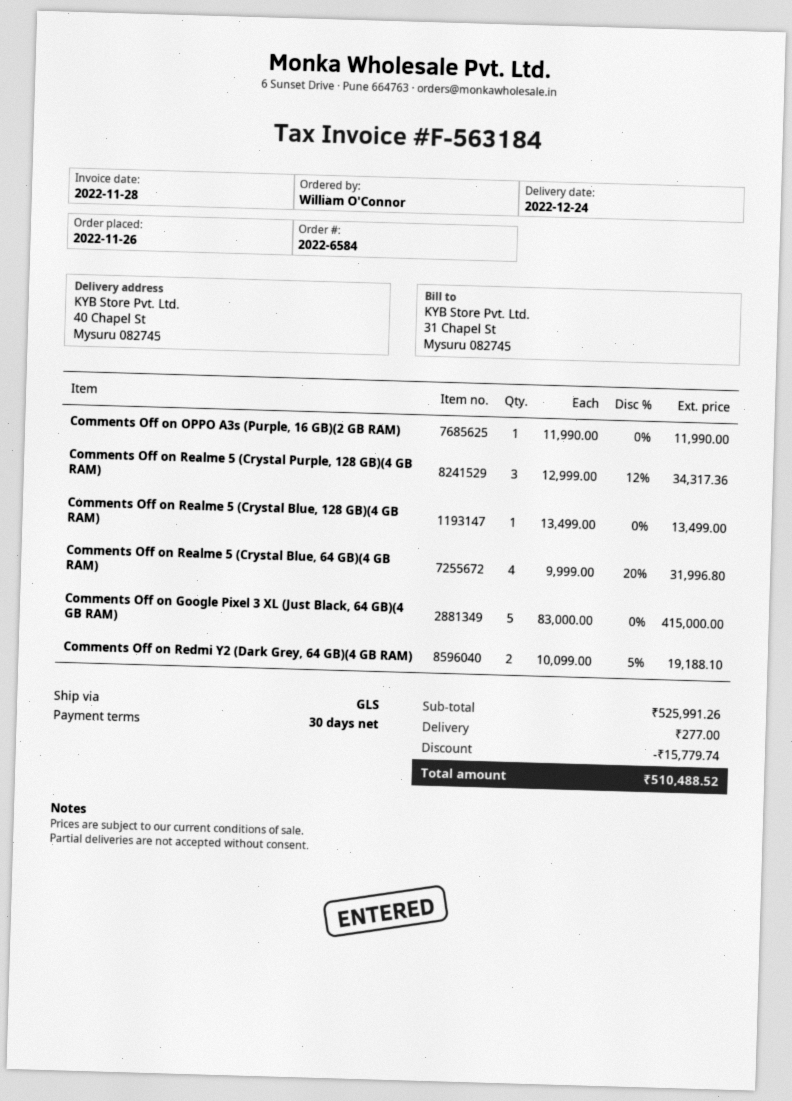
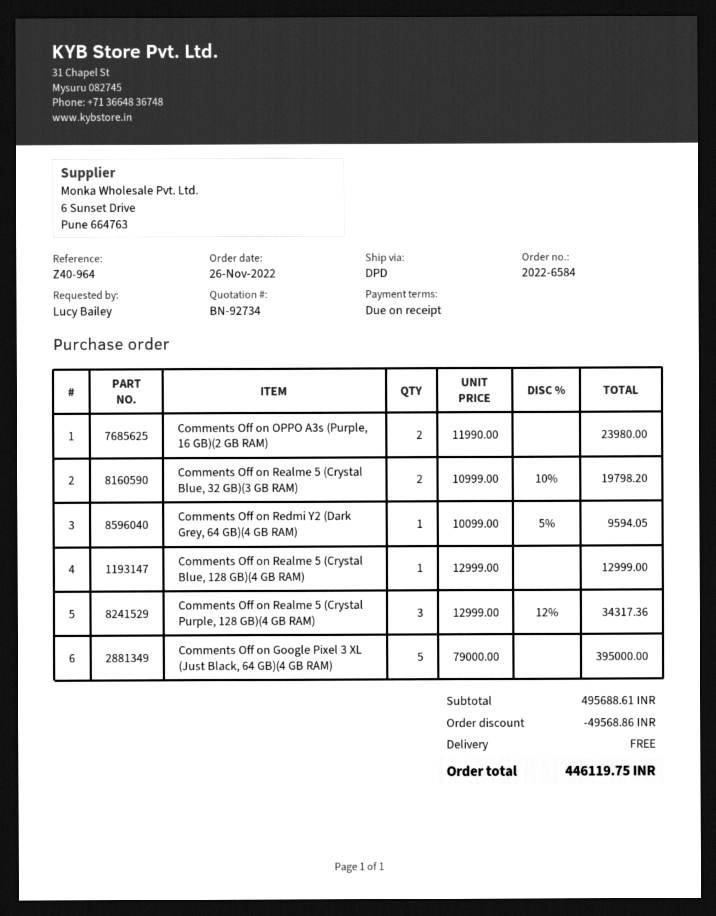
payment terms: 30 days -> on receipt
ordered by: William O'Connor -> Lucy Bailey
shipping method: GLS -> DPD
Comments Off on OPPO A3s (Purple, 16 GB)(2 GB RAM): 1 x 11990.00 = 11990.00 -> 2 x 11990.00 = 23980.00
Comments Off on Realme 5 (Crystal Blue, 128 GB)(4 GB RAM): 1 x 13499.00 = 13499.00 -> 1 x 12999.00 = 12999.00
Comments Off on Realme 5 (Crystal Blue, 64 GB)(4 GB RAM): 4 x 9999.00 - 20% = 31996.80 -> none
Comments Off on Google Pixel 3 XL (Just Black, 64 GB)(4 GB RAM): 5 x 83000.00 = 415000.00 -> 5 x 79000.00 = 395000.00
Comments Off on Redmi Y2 (Dark Grey, 64 GB)(4 GB RAM): 2 x 10099.00 - 5% = 19188.10 -> 1 x 10099.00 - 5% = 9594.05
Comments Off on Realme 5 (Crystal Blue, 32 GB)(3 GB RAM): none -> 2 x 10999.00 - 10% = 19798.20
subtotal: 525991.26 -> 495688.61
discount: 15779.74 -> 49568.86
shipping: 277.00 -> 0.00
total: 510488.52 -> 446119.75

